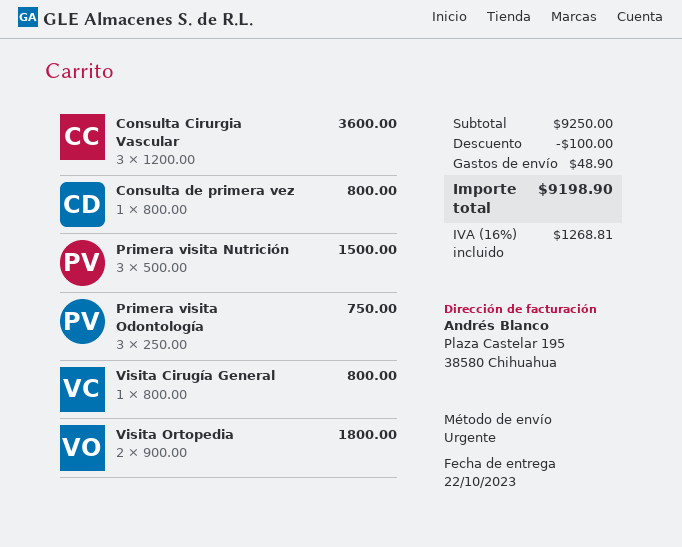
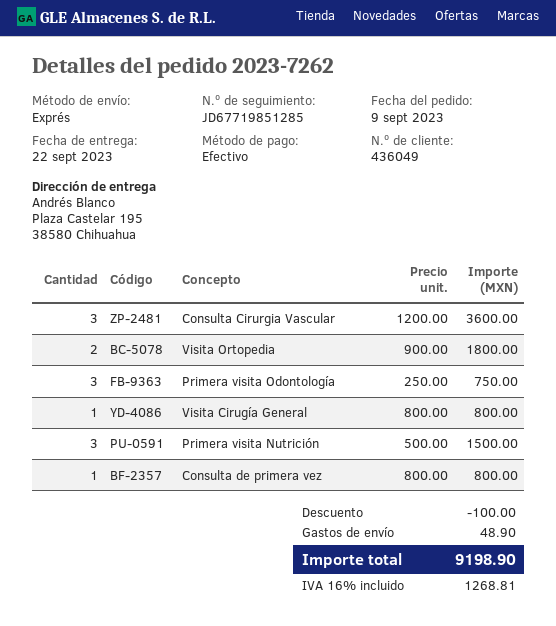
delivery date: 2023-10-22 -> 2023-09-22

